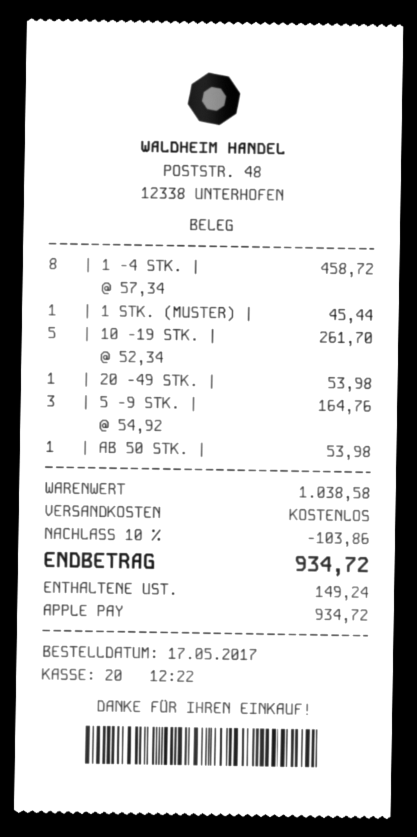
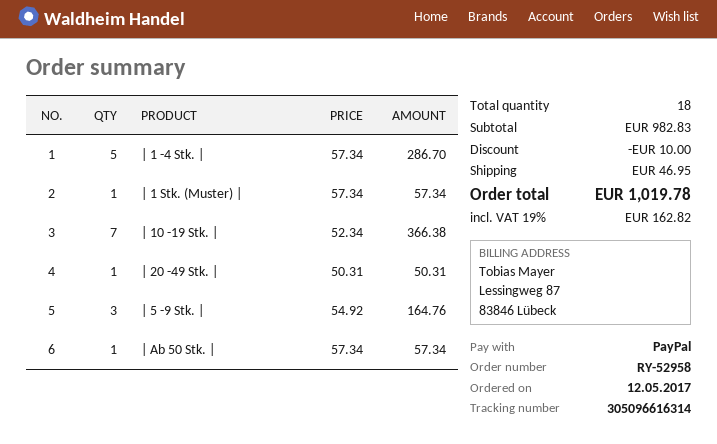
order date: 2017-05-17 -> 2017-05-12
payment method: Apple Pay -> PayPal
| 1 -4 STK. |: 8 x 57.34 = 458.72 -> 5 x 57.34 = 286.70
| 1 STK. (MUSTER) |: 1 x 45.44 = 45.44 -> 1 x 57.34 = 57.34
| 10 -19 STK. |: 5 x 52.34 = 261.70 -> 7 x 52.34 = 366.38
| 20 -49 STK. |: 1 x 53.98 = 53.98 -> 1 x 50.31 = 50.31
| AB 50 STK. |: 1 x 53.98 = 53.98 -> 1 x 57.34 = 57.34
subtotal: 1038.58 -> 982.83
discount: 103.86 -> 10.00
shipping: 0.00 -> 46.95
tax: 149.24 -> 162.82
total: 934.72 -> 1019.78

